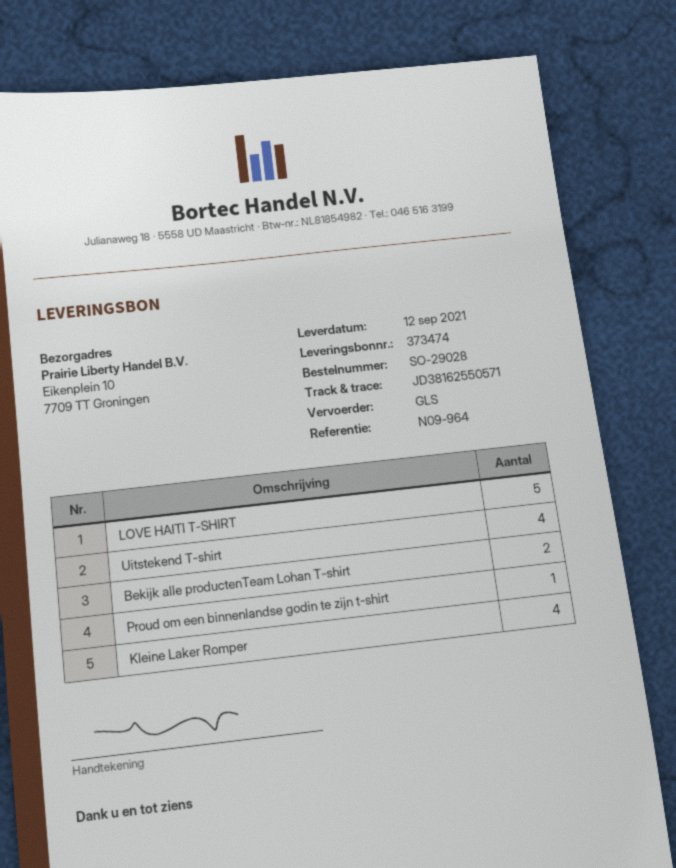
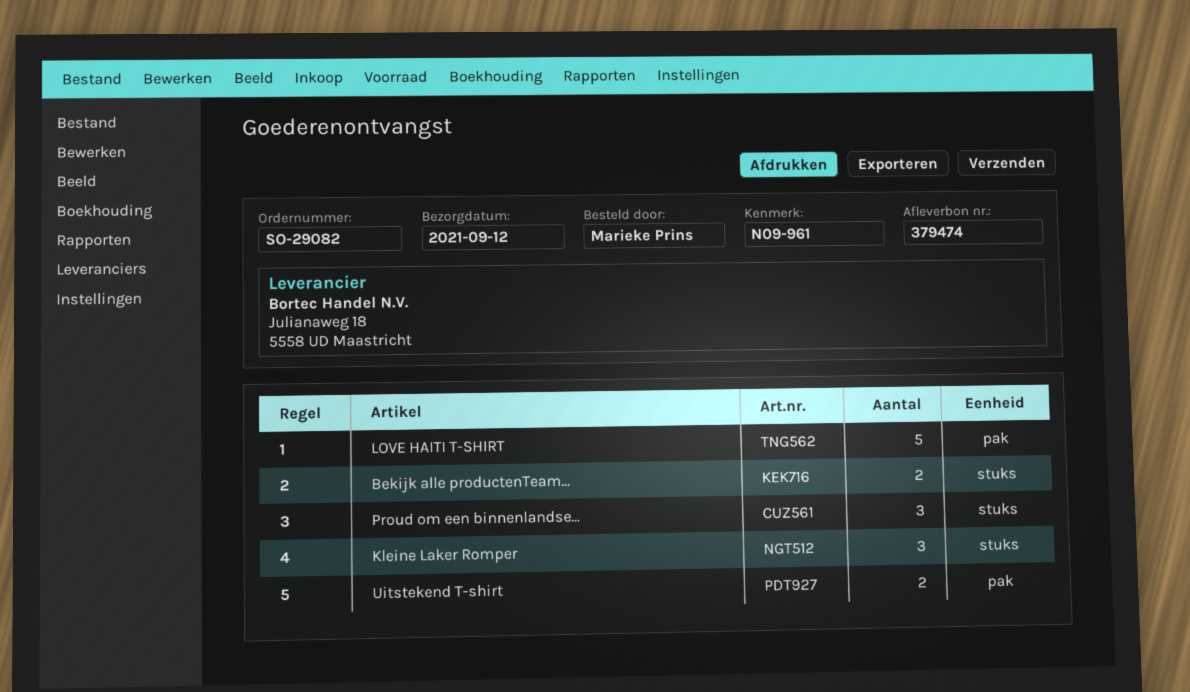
order number: SO-29028 -> SO-29082
delivery note number: 373474 -> 379474
reference: N09-964 -> N09-961
Uitstekend T-shirt: 4 -> 2
Proud om een binnenlandse godin te zijn t-shirt: 1 -> 3
Kleine Laker Romper: 4 -> 3

